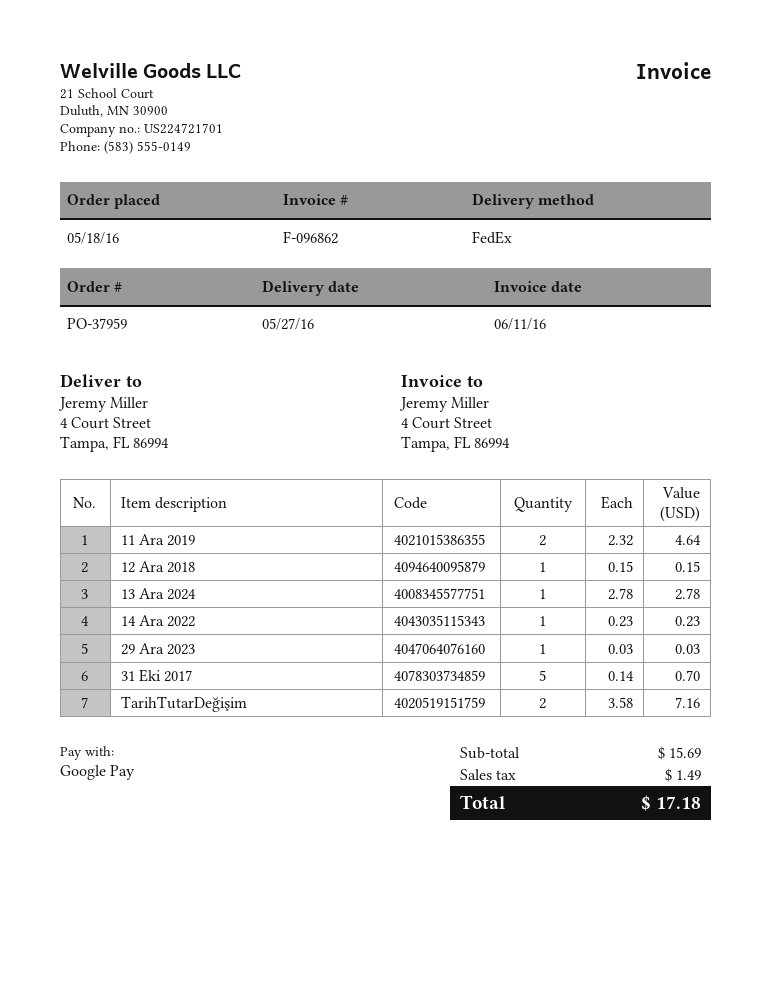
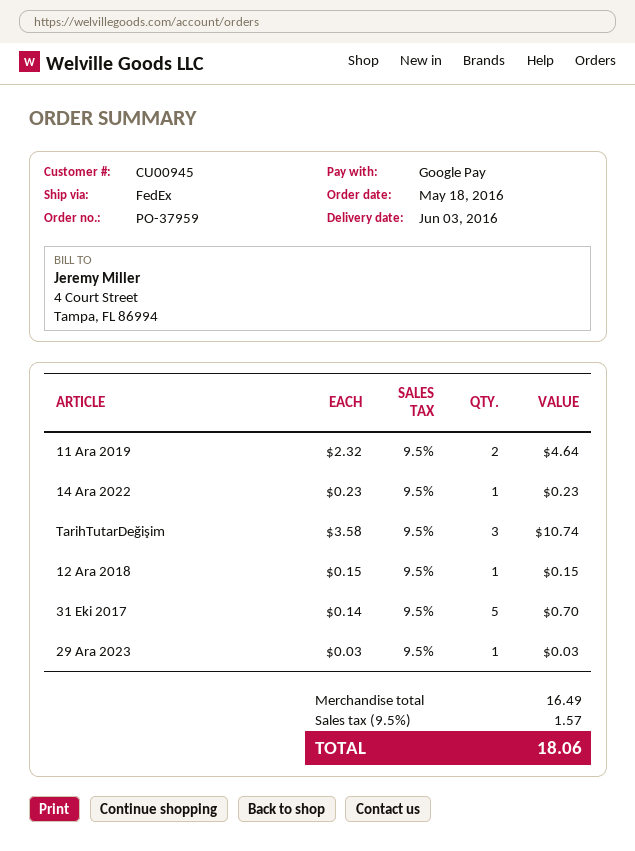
delivery date: 2016-05-27 -> 2016-06-03
13 Ara 2024: 1 x 2.78 = 2.78 -> none
TarihTutarDeğişim: 2 x 3.58 = 7.16 -> 3 x 3.58 = 10.74
subtotal: 15.69 -> 16.49
tax: 1.49 -> 1.57
total: 17.18 -> 18.06

